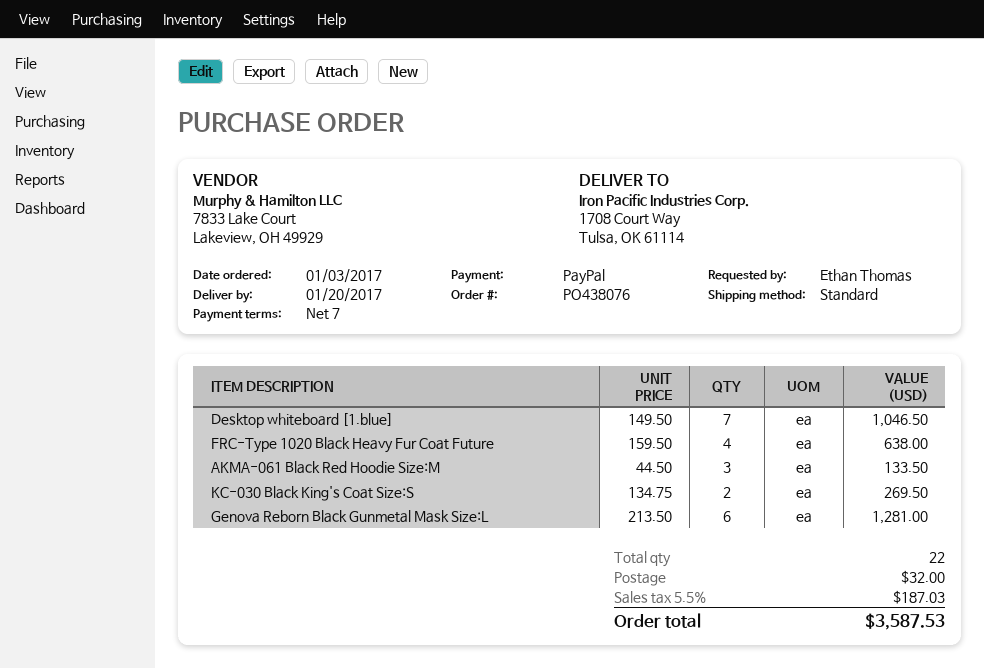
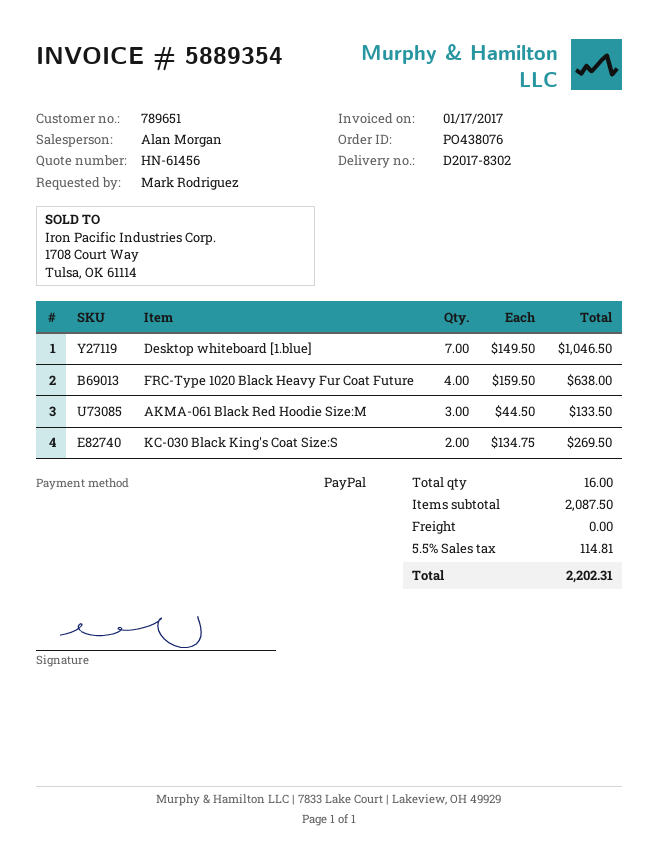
ordered by: Ethan Thomas -> Mark Rodriguez
Genova Reborn Black Gunmetal Mask Size:L: 6 x 213.50 = 1281.00 -> none
total quantity: 22 -> 16
shipping: 32.00 -> 0.00
tax: 5.5% = 187.03 -> 5.5% = 114.81
total: 3587.53 -> 2202.31

